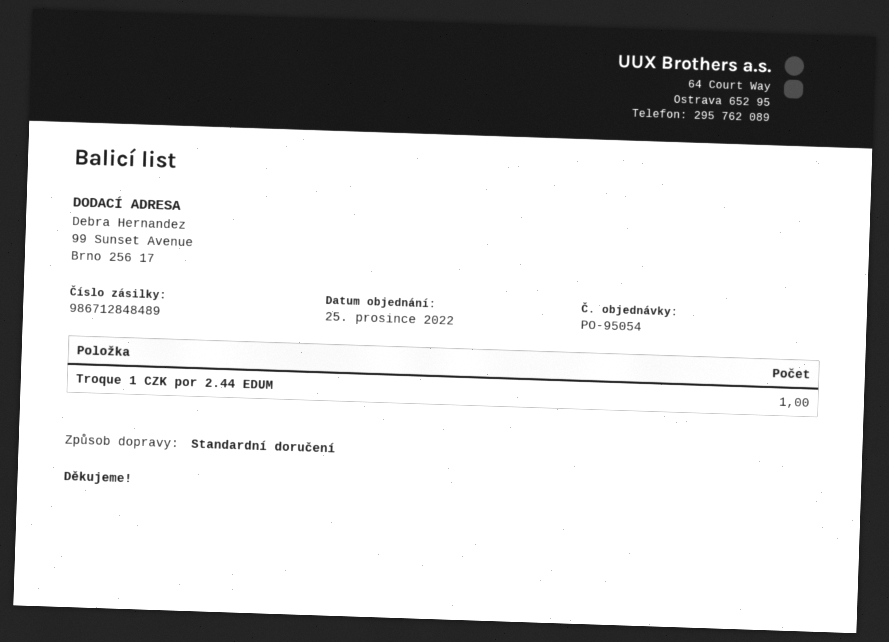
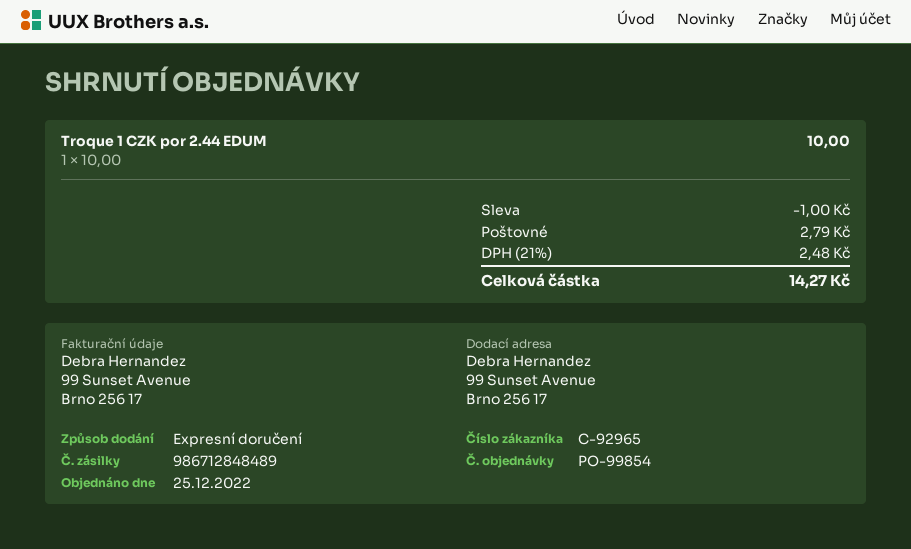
order number: PO-95054 -> PO-99854
shipping method: standard -> express

